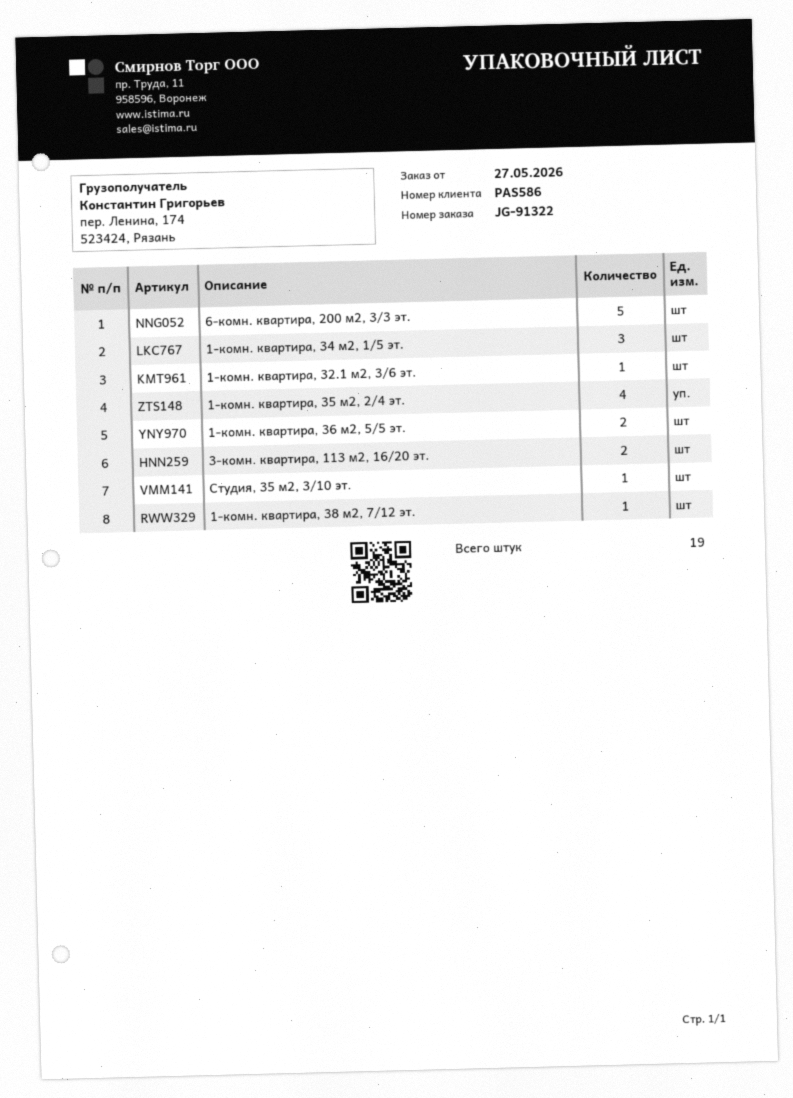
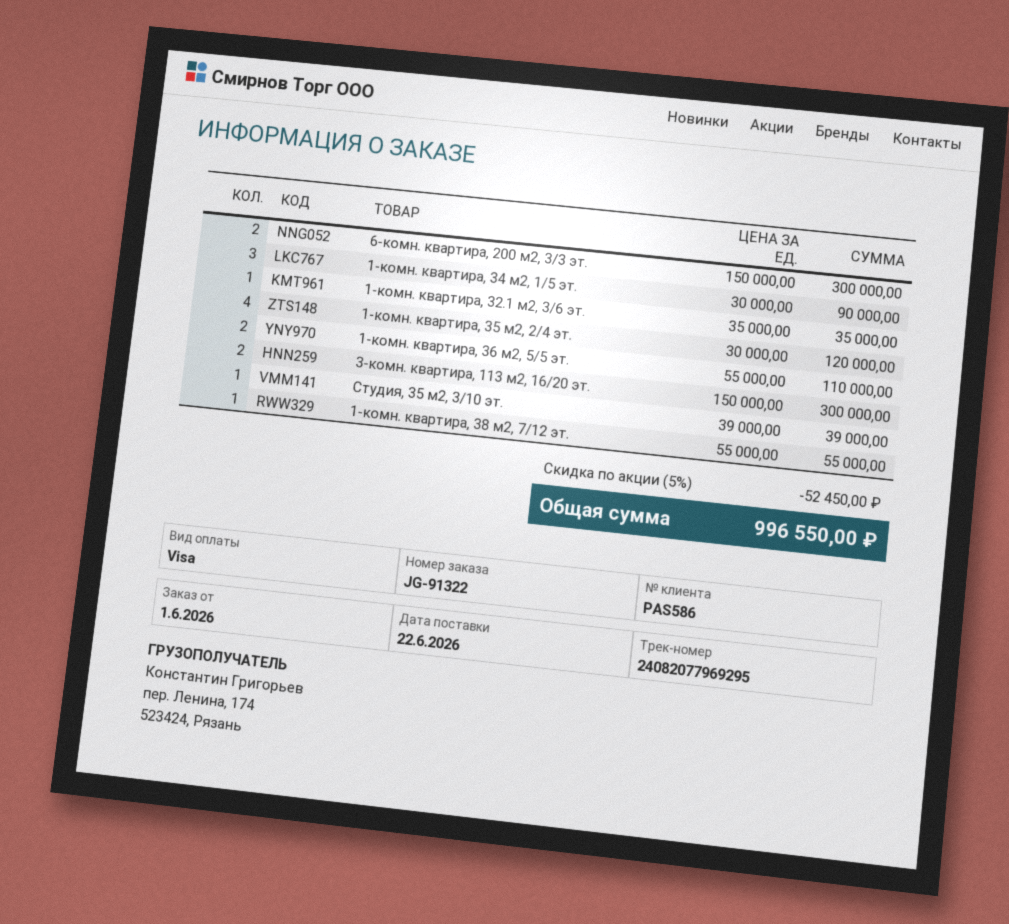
order date: 2026-05-27 -> 2026-06-01
6-комн. квартира, 200 м2, 3/3 эт.: 5 -> 2

